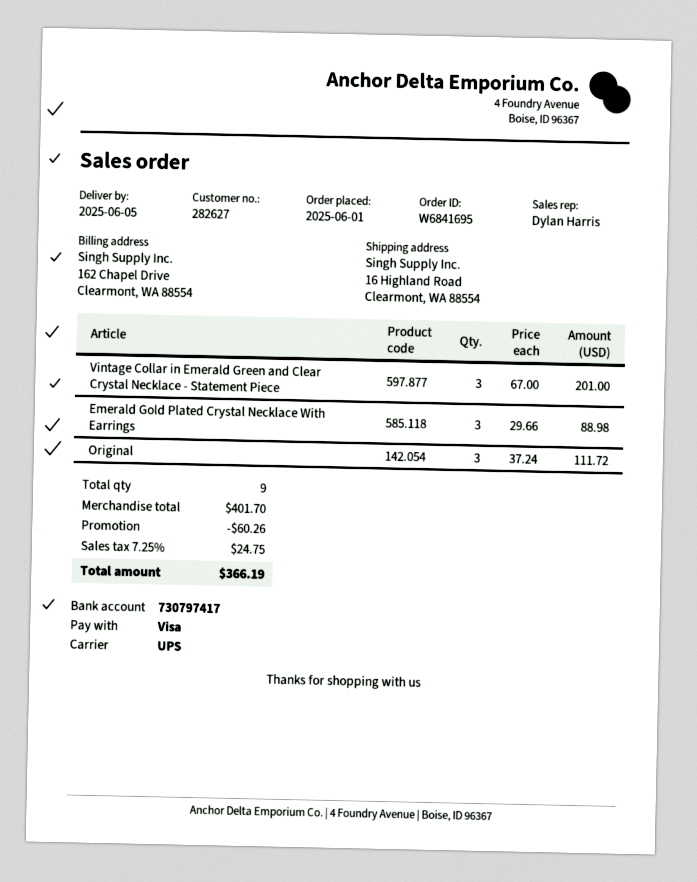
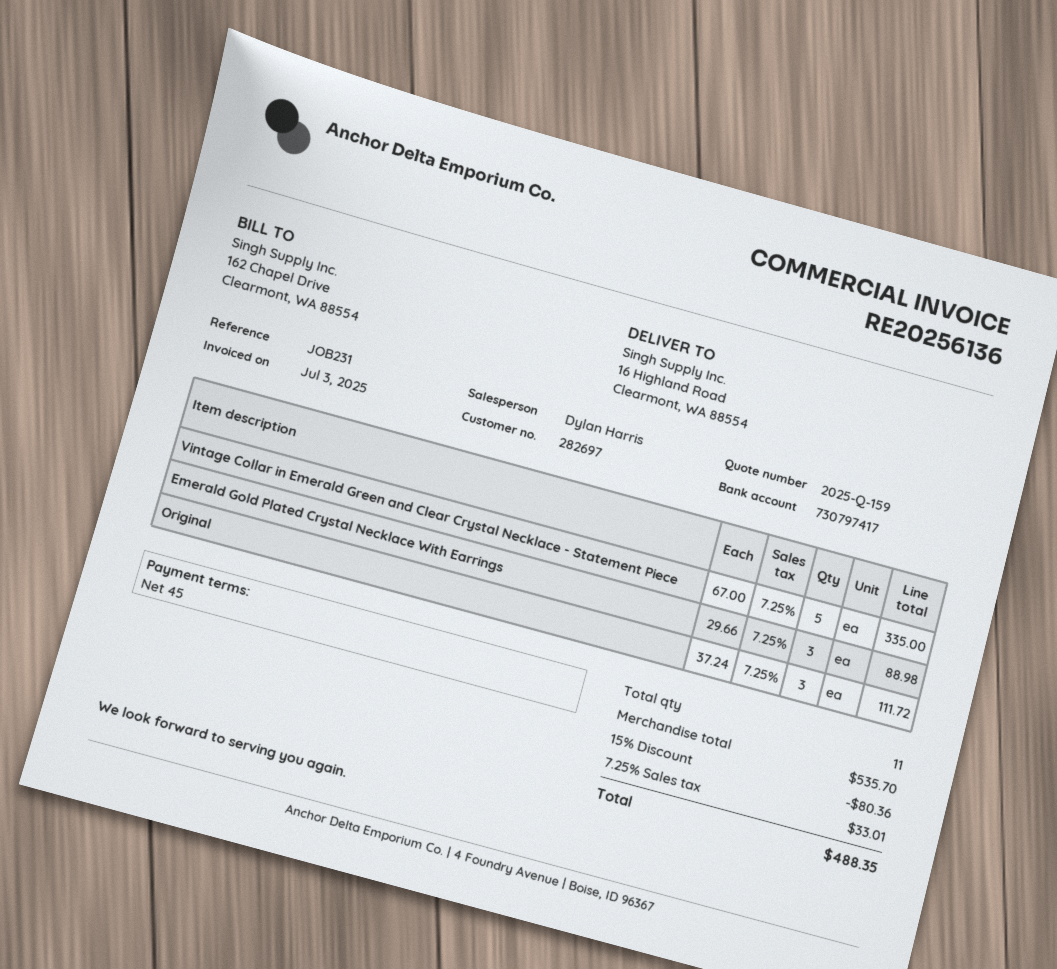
customer number: 282627 -> 282697
Vintage Collar in Emerald Green and Clear Crystal Necklace - Statement Piece: 3 x 67.00 = 201.00 -> 5 x 67.00 = 335.00
total quantity: 9 -> 11
subtotal: 401.70 -> 535.70
discount: 60.26 -> 80.36
tax: 7.25% = 24.75 -> 7.25% = 33.01
total: 366.19 -> 488.35

